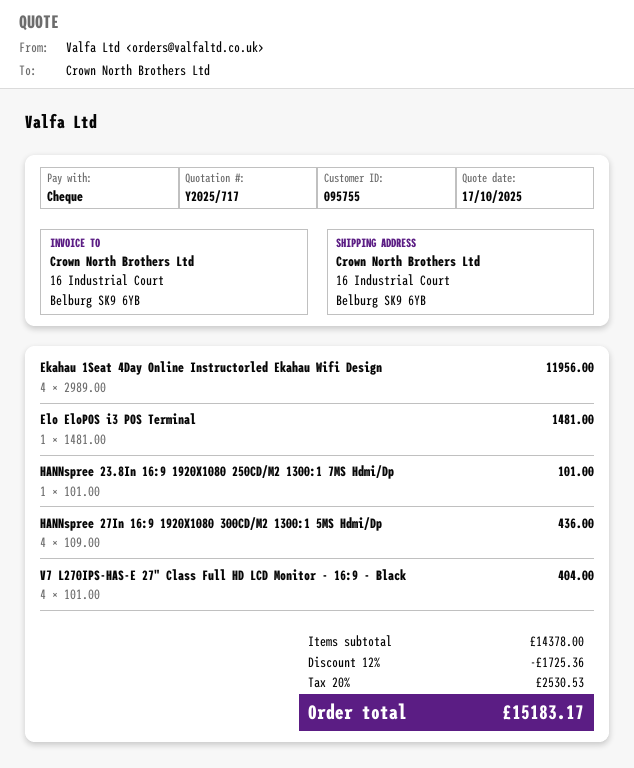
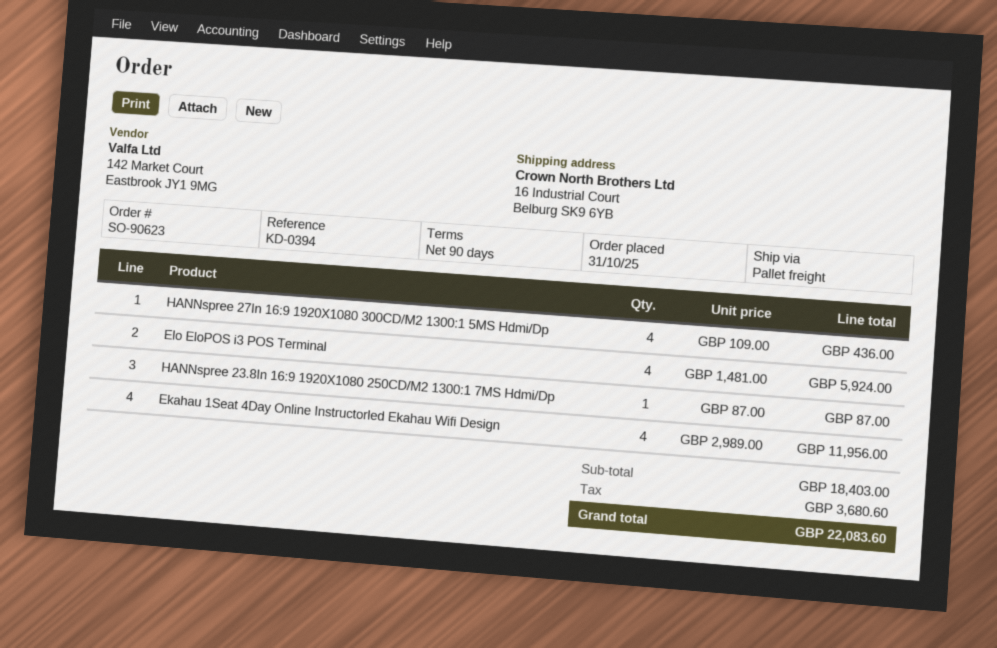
Elo EloPOS i3 POS Terminal: 1 x 1481.00 = 1481.00 -> 4 x 1481.00 = 5924.00
HANNspree 23.8In 16:9 1920X1080 250CD/M2 1300:1 7MS Hdmi/Dp: 1 x 101.00 = 101.00 -> 1 x 87.00 = 87.00
V7 L270IPS-HAS-E 27" Class Full HD LCD Monitor - 16:9 - Black: 4 x 101.00 = 404.00 -> none
subtotal: 14378.00 -> 18403.00
discount: 12% = 1725.36 -> none
tax: 2530.53 -> 3680.60
total: 15183.17 -> 22083.60

